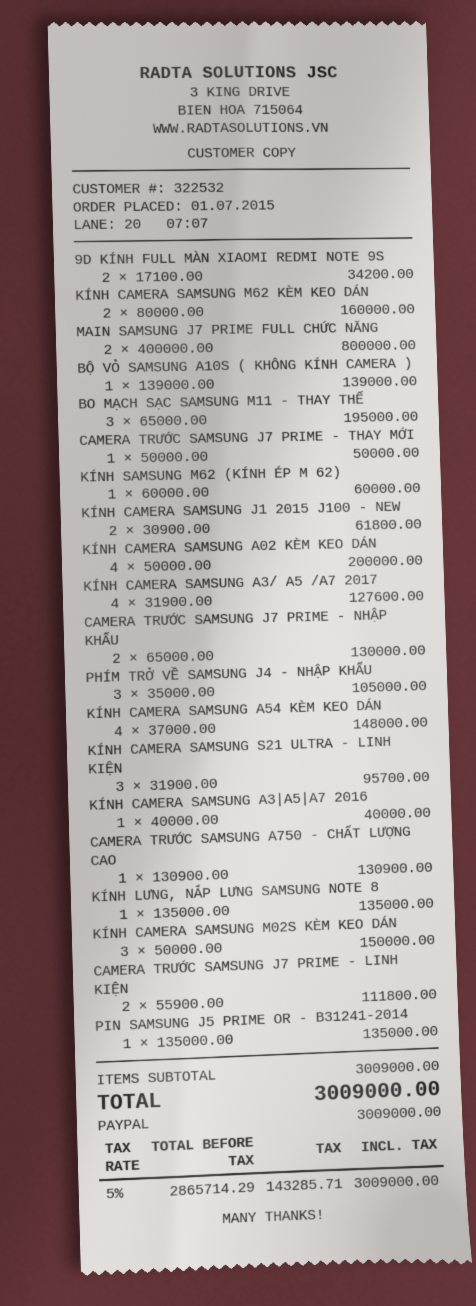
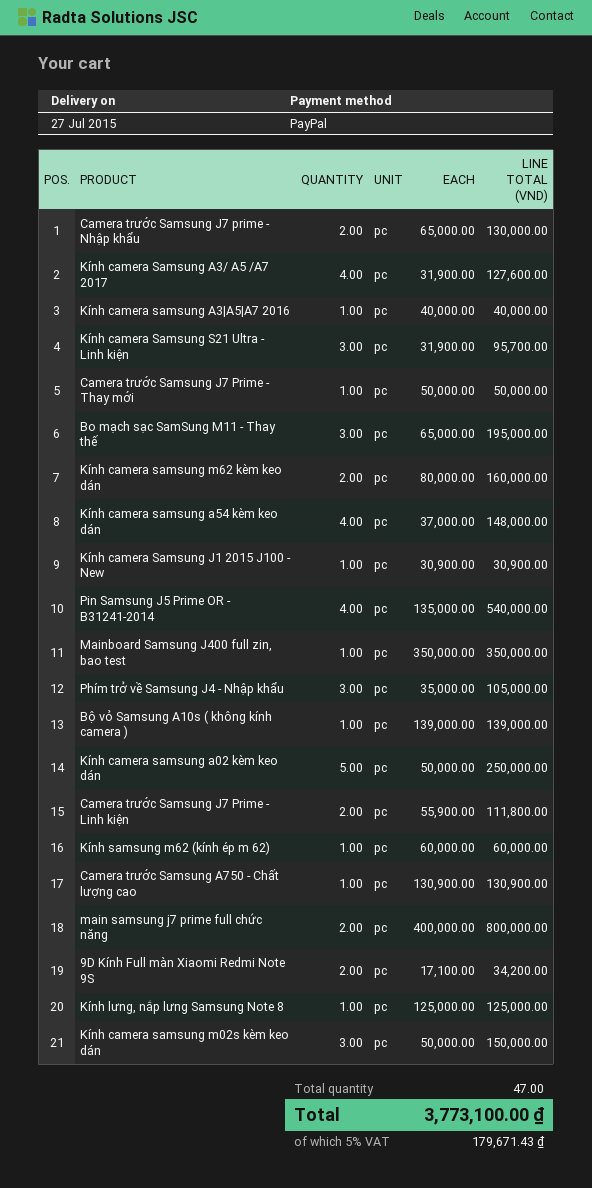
KÍNH CAMERA SAMSUNG J1 2015 J100 - NEW: 2 x 30900.00 = 61800.00 -> 1 x 30900.00 = 30900.00
KÍNH CAMERA SAMSUNG A02 KÈM KEO DÁN: 4 x 50000.00 = 200000.00 -> 5 x 50000.00 = 250000.00
KÍNH LƯNG, NẮP LƯNG SAMSUNG NOTE 8: 1 x 135000.00 = 135000.00 -> 1 x 125000.00 = 125000.00
PIN SAMSUNG J5 PRIME OR - B31241-2014: 1 x 135000.00 = 135000.00 -> 4 x 135000.00 = 540000.00
Mainboard Samsung J400 full zin, bao test: none -> 1 x 350000.00 = 350000.00
tax: 5% = 143285.71 -> 5% = 179671.43
total: 3009000.00 -> 3773100.00

